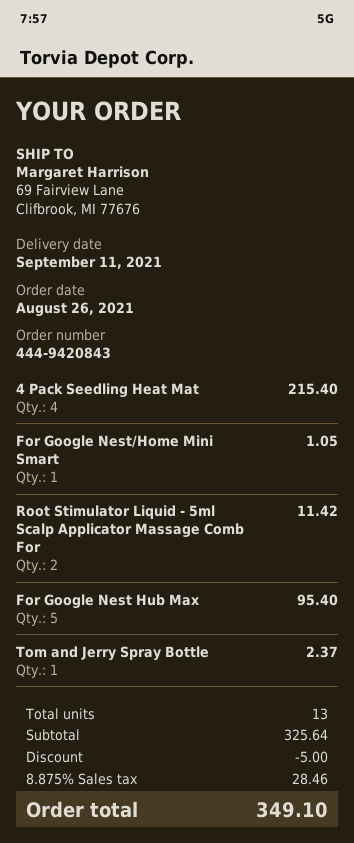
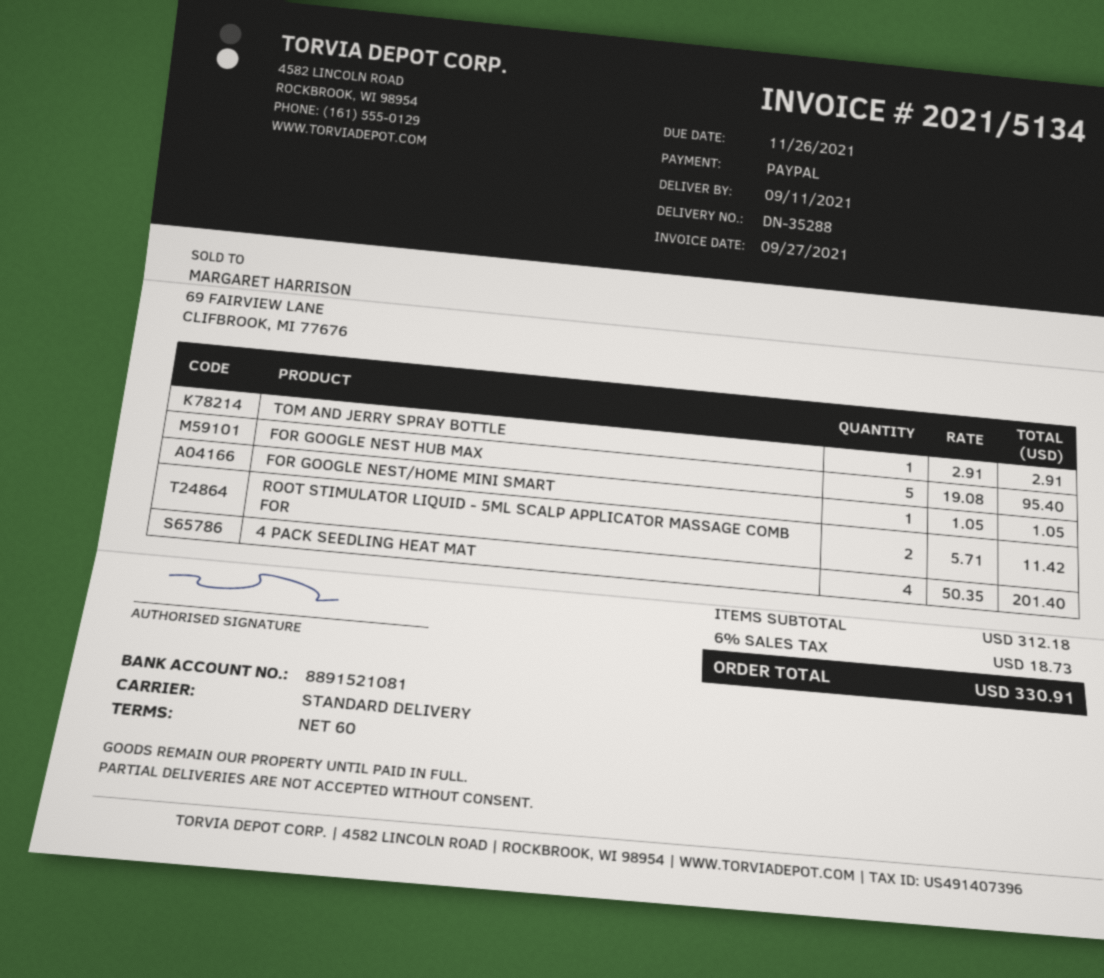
4 Pack Seedling Heat Mat: 4 for 215.40 -> 4 for 201.40
Tom and Jerry Spray Bottle: 1 for 2.37 -> 1 for 2.91
subtotal: 325.64 -> 312.18
discount: 5.00 -> none
tax: 8.875% = 28.46 -> 6% = 18.73
total: 349.10 -> 330.91

